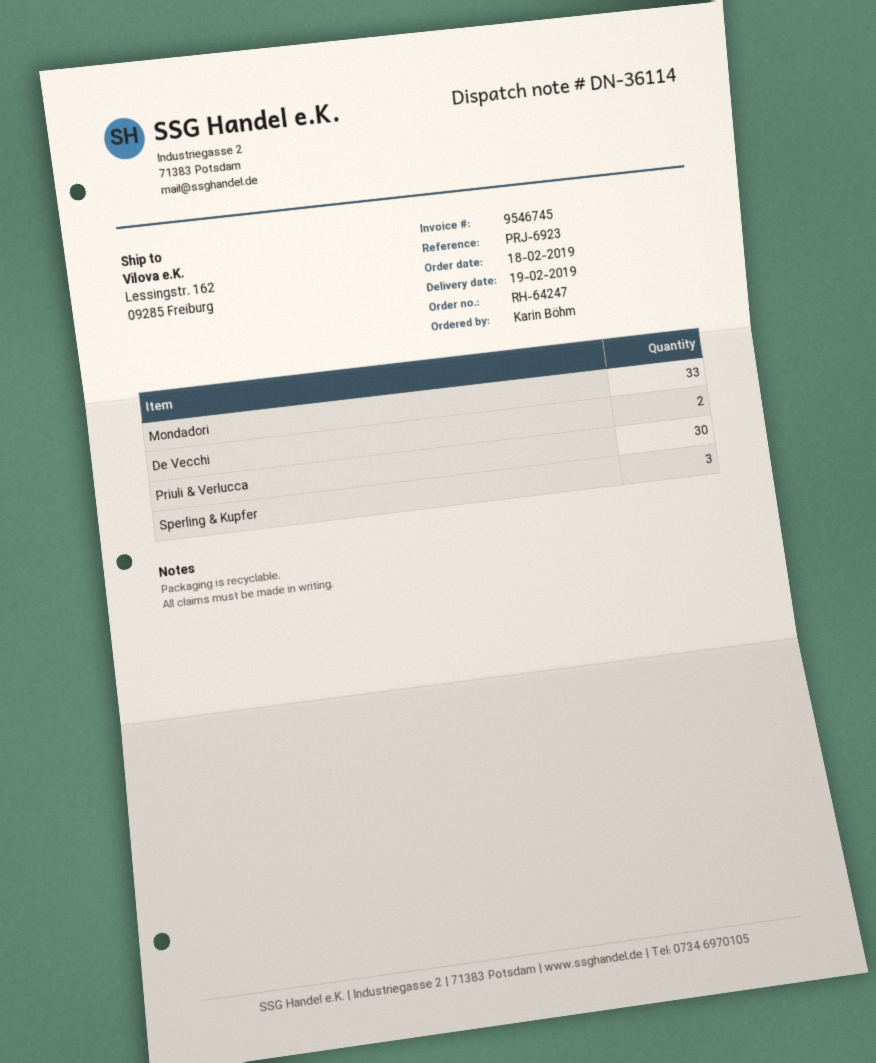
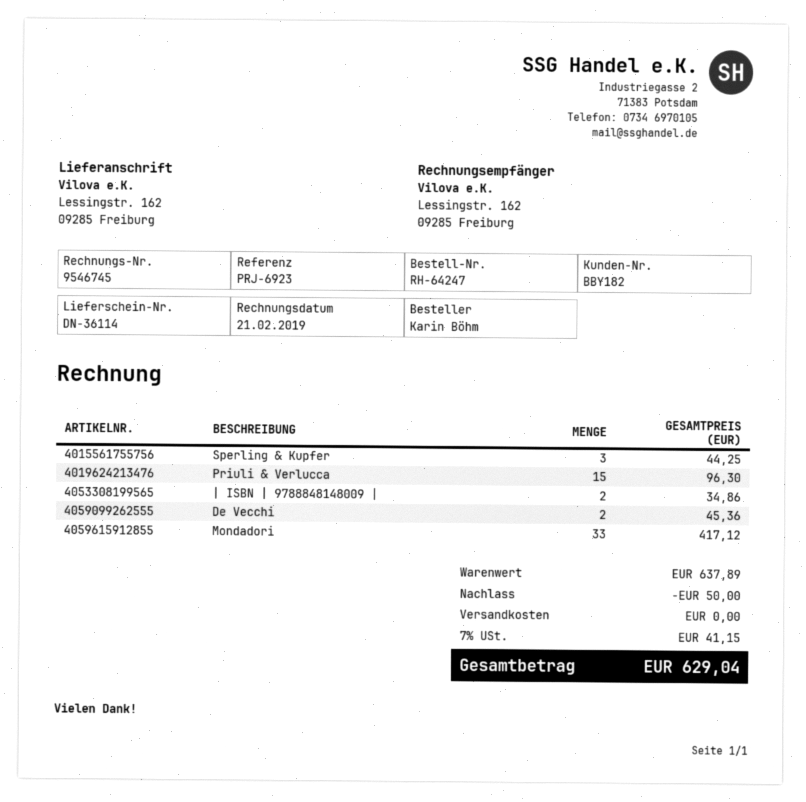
Priuli & Verlucca: 30 -> 15
| ISBN | 9788848148009 |: none -> 2

